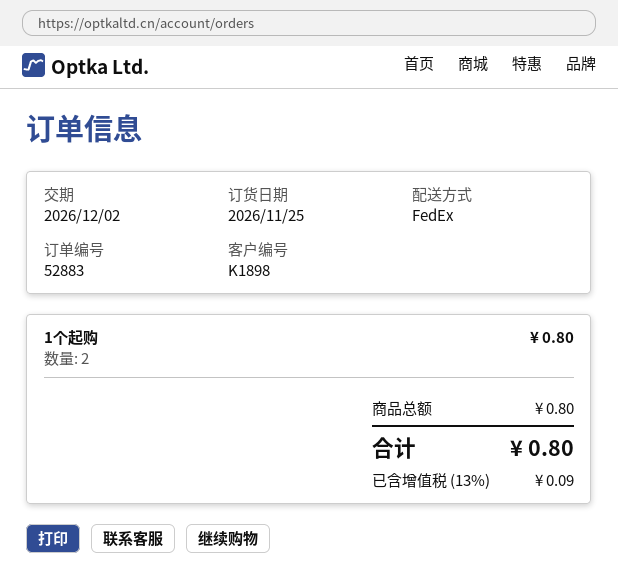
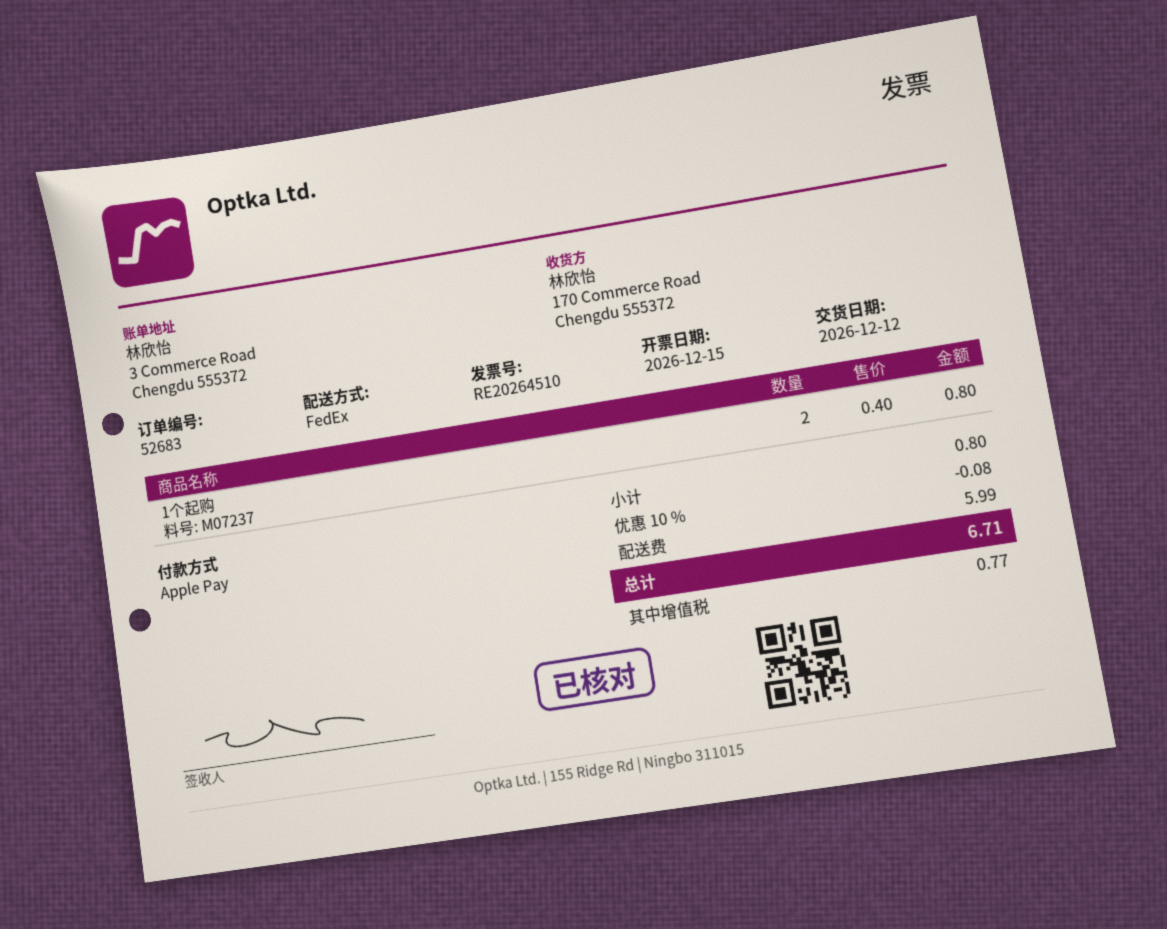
order number: 52883 -> 52683
delivery date: 2026-12-02 -> 2026-12-12
discount: none -> 10% = 0.08
shipping: none -> 5.99
tax: 0.09 -> 0.77
total: 0.80 -> 6.71

